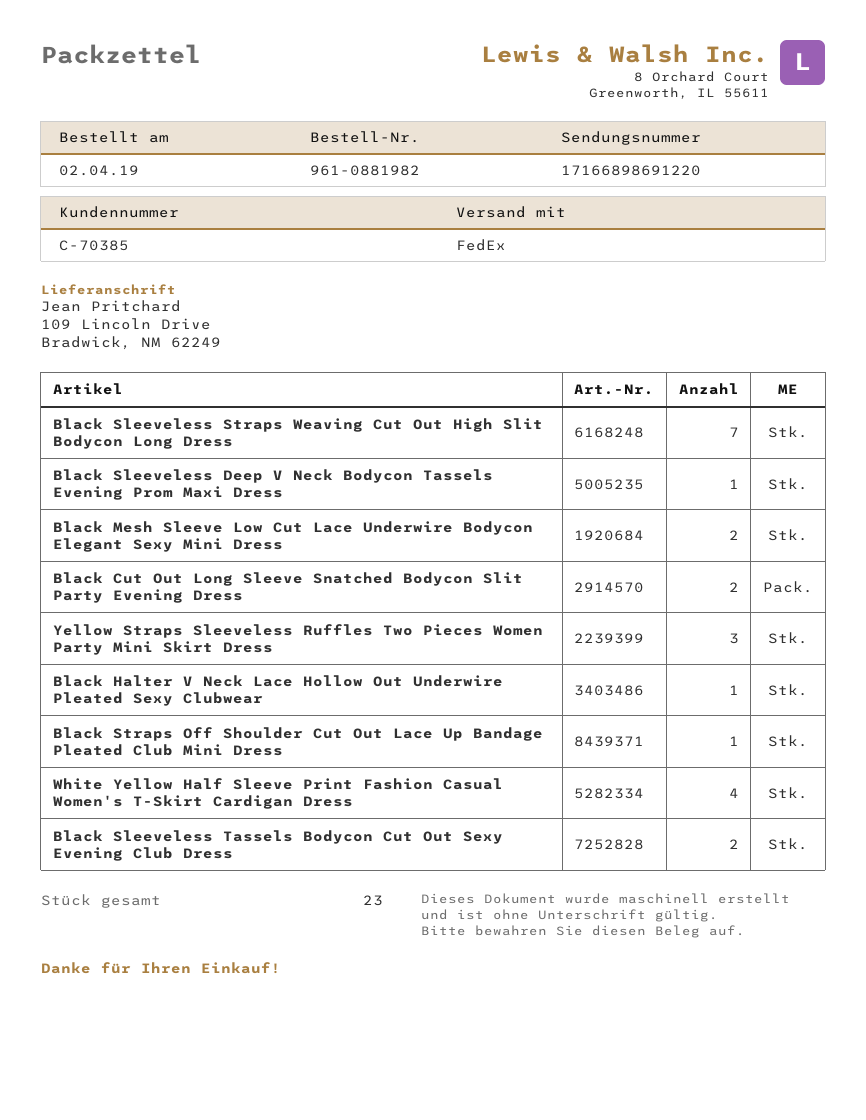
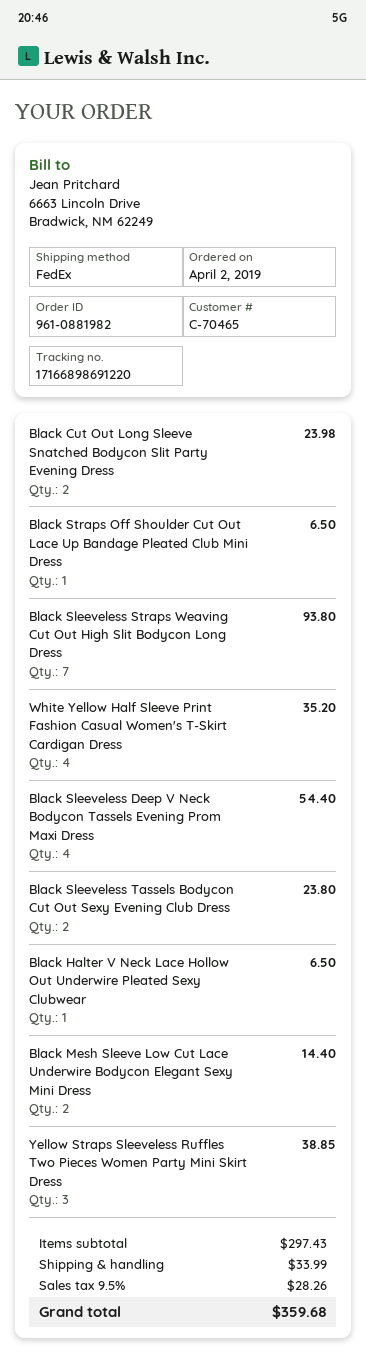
customer number: C-70385 -> C-70465
Black Sleeveless Deep V Neck Bodycon Tassels Evening Prom Maxi Dress: 1 -> 4

